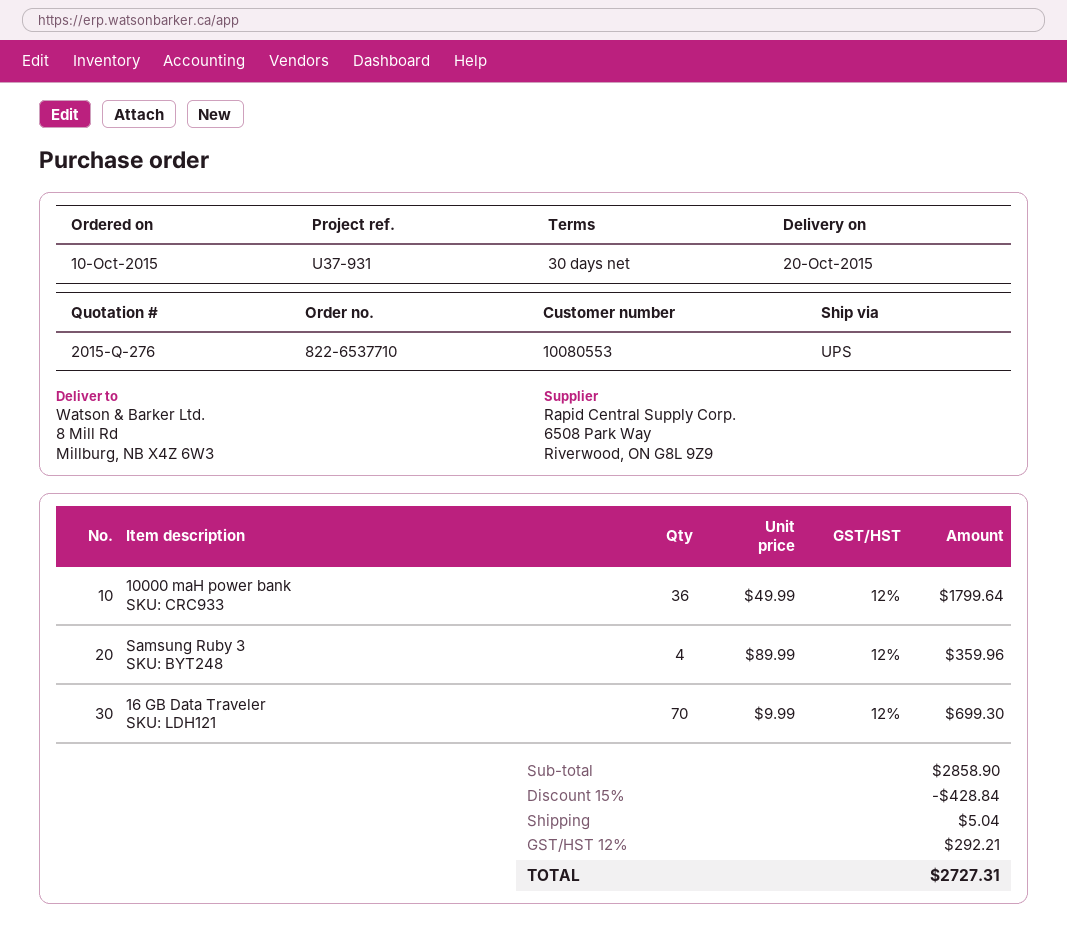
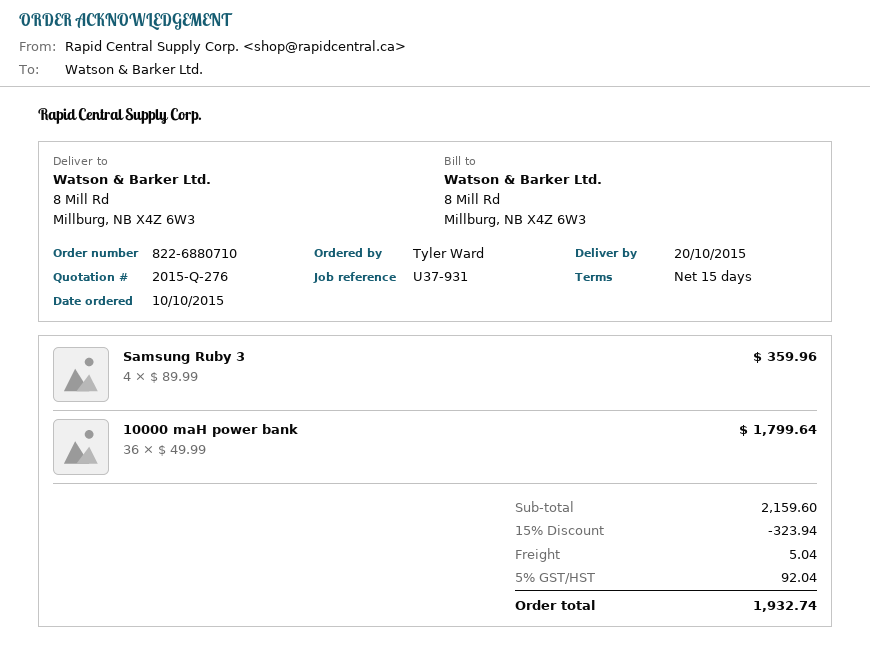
order number: 822-6537710 -> 822-6880710
payment terms: 30 days -> 15 days
16 GB Data Traveler: 70 x 9.99 = 699.30 -> none
subtotal: 2858.90 -> 2159.60
discount: 15% = 428.84 -> 15% = 323.94
tax: 12% = 292.21 -> 5% = 92.04
total: 2727.31 -> 1932.74

